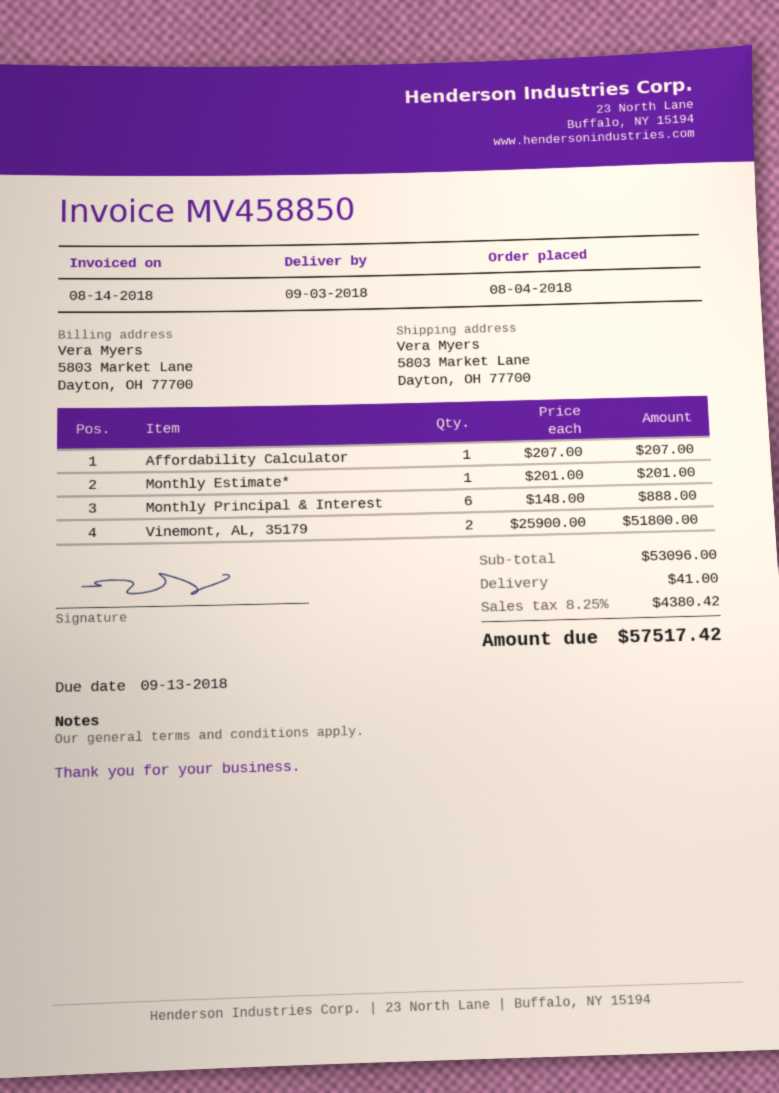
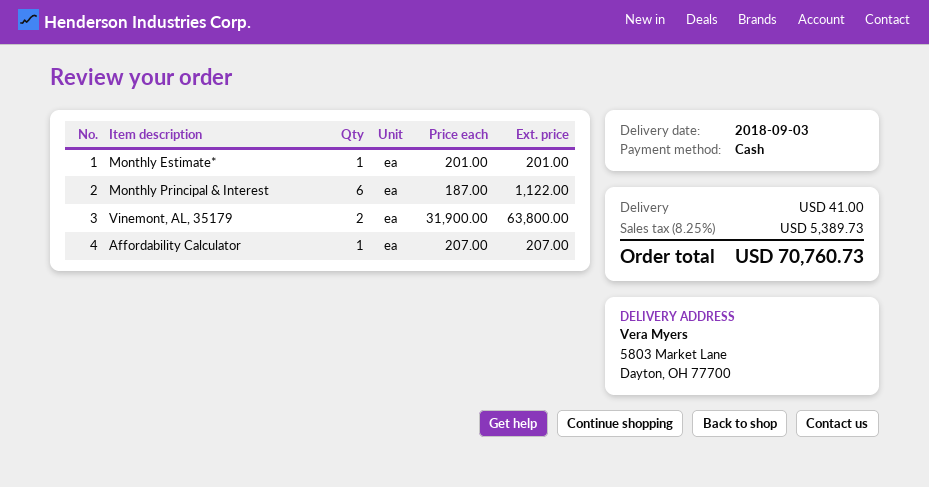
Monthly Principal & Interest: 6 x 148.00 = 888.00 -> 6 x 187.00 = 1122.00
Vinemont, AL, 35179: 2 x 25900.00 = 51800.00 -> 2 x 31900.00 = 63800.00
tax: 8.25% = 4380.42 -> 8.25% = 5389.73
total: 57517.42 -> 70760.73

